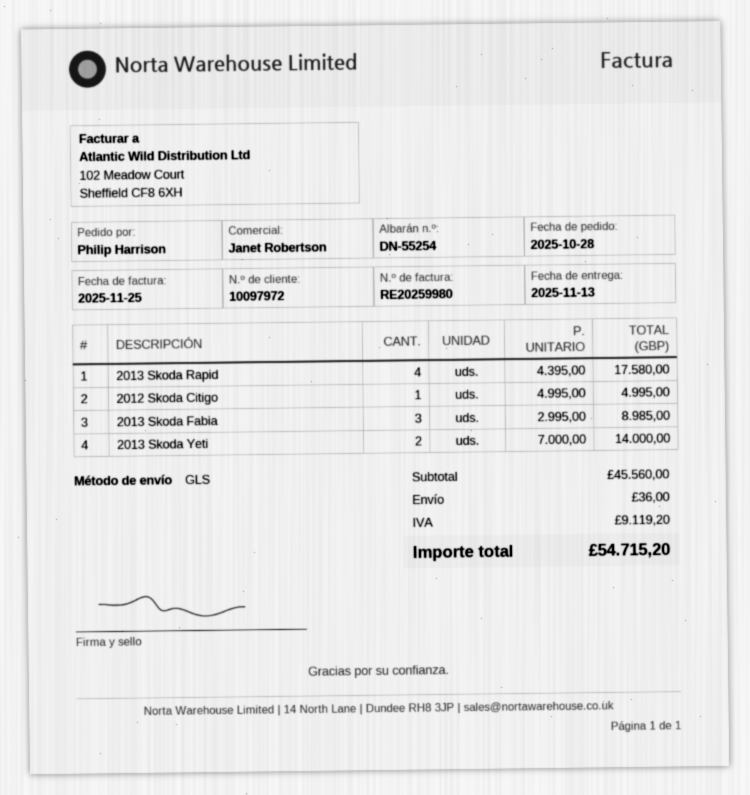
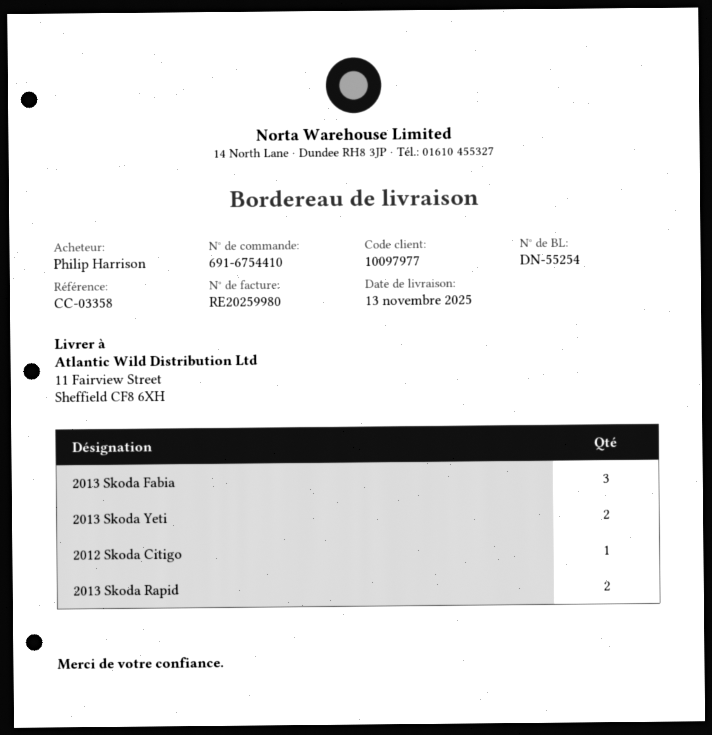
customer number: 10097972 -> 10097977
2013 Skoda Rapid: 4 -> 2

